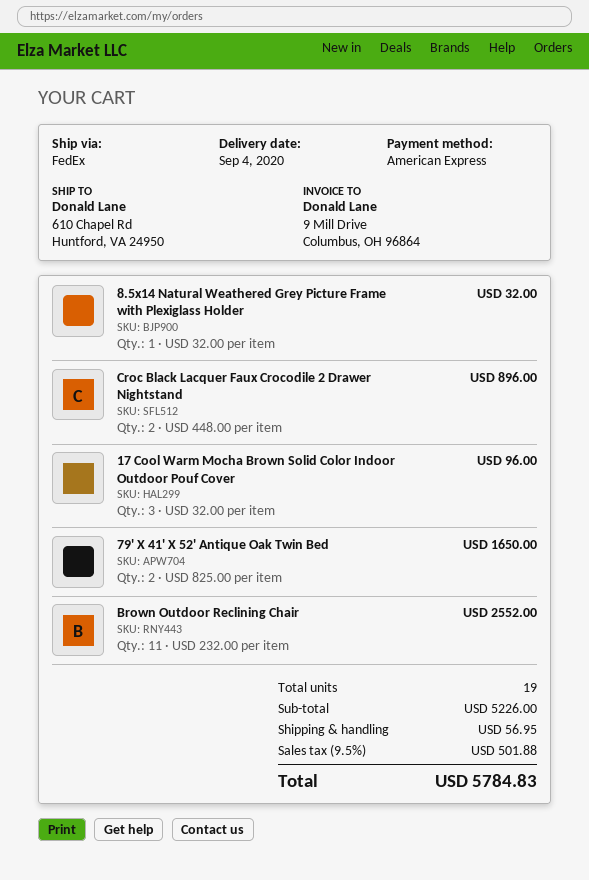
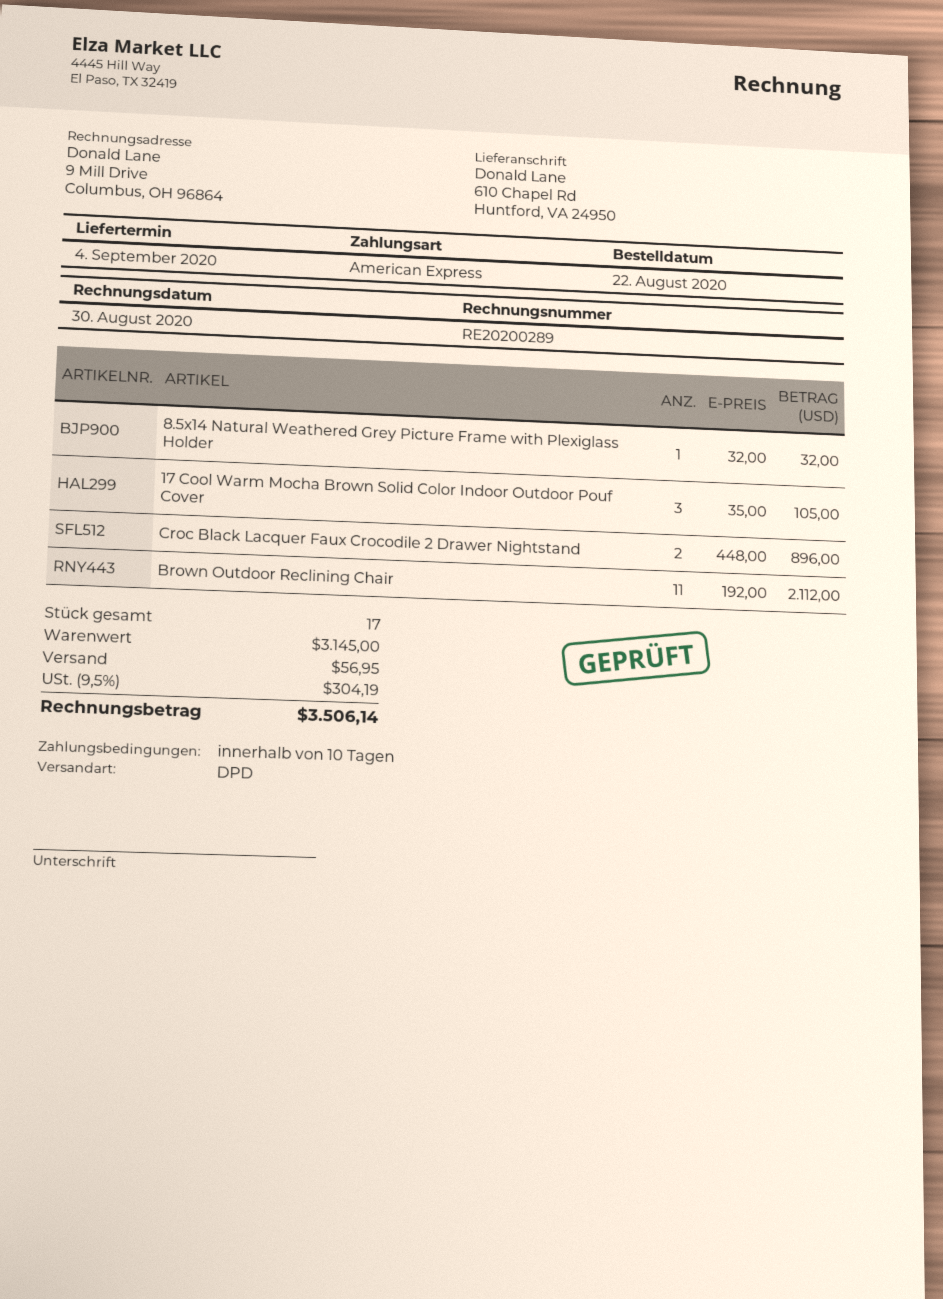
shipping method: FedEx -> DPD
17 Cool Warm Mocha Brown Solid Color Indoor Outdoor Pouf Cover: 3 x 32.00 = 96.00 -> 3 x 35.00 = 105.00
79' X 41' X 52' Antique Oak Twin Bed: 2 x 825.00 = 1650.00 -> none
Brown Outdoor Reclining Chair: 11 x 232.00 = 2552.00 -> 11 x 192.00 = 2112.00
total quantity: 19 -> 17
subtotal: 5226.00 -> 3145.00
tax: 9.5% = 501.88 -> 9.5% = 304.19
total: 5784.83 -> 3506.14

